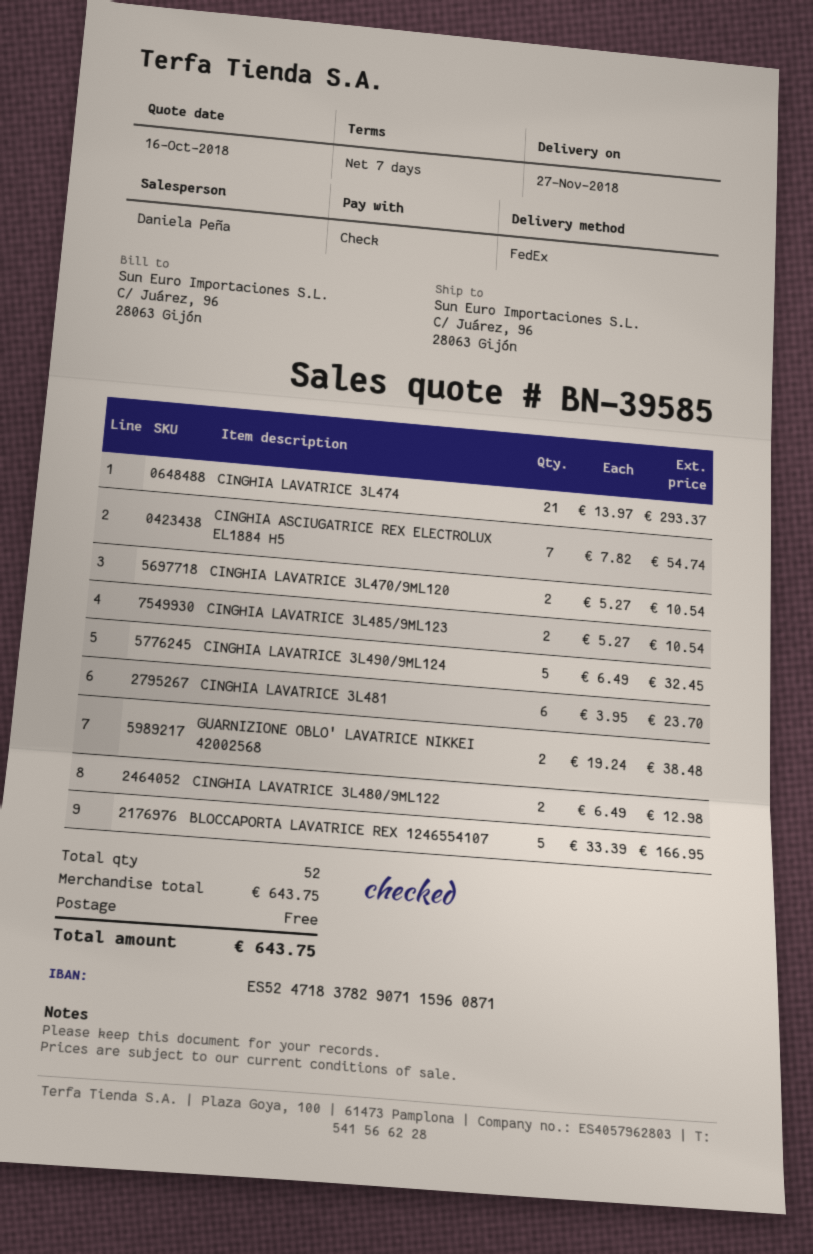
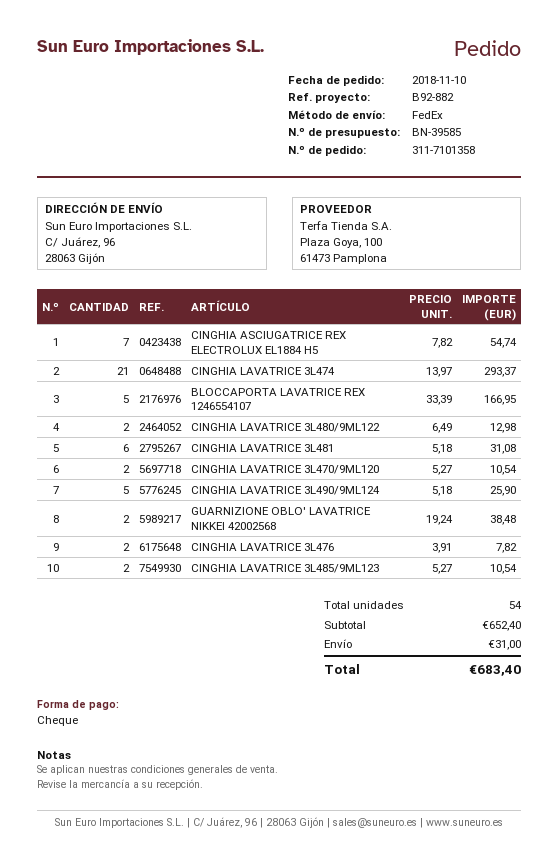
CINGHIA LAVATRICE 3L490/9ML124: 5 x 6.49 = 32.45 -> 5 x 5.18 = 25.90
CINGHIA LAVATRICE 3L481: 6 x 3.95 = 23.70 -> 6 x 5.18 = 31.08
CINGHIA LAVATRICE 3L476: none -> 2 x 3.91 = 7.82
total quantity: 52 -> 54
subtotal: 643.75 -> 652.40
shipping: 0.00 -> 31.00
total: 643.75 -> 683.40

